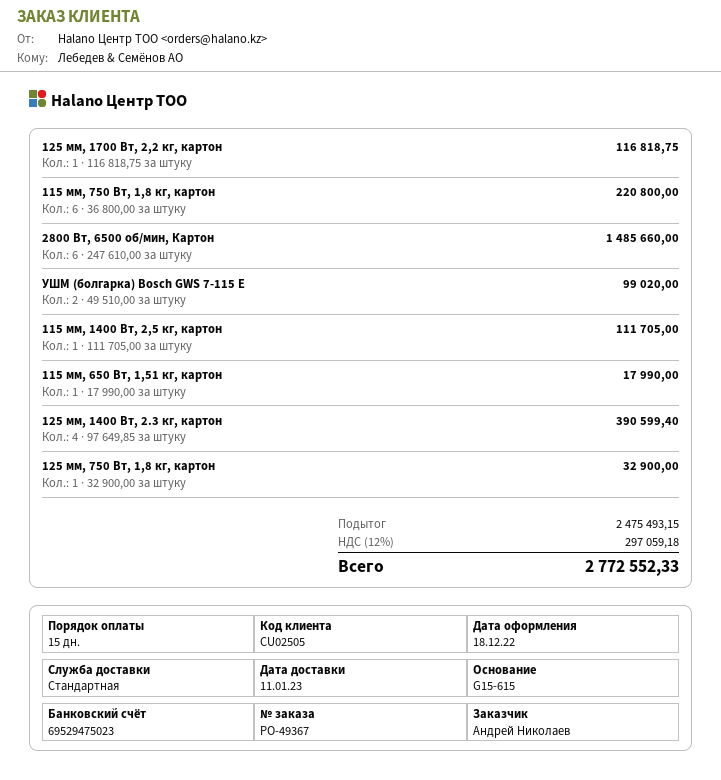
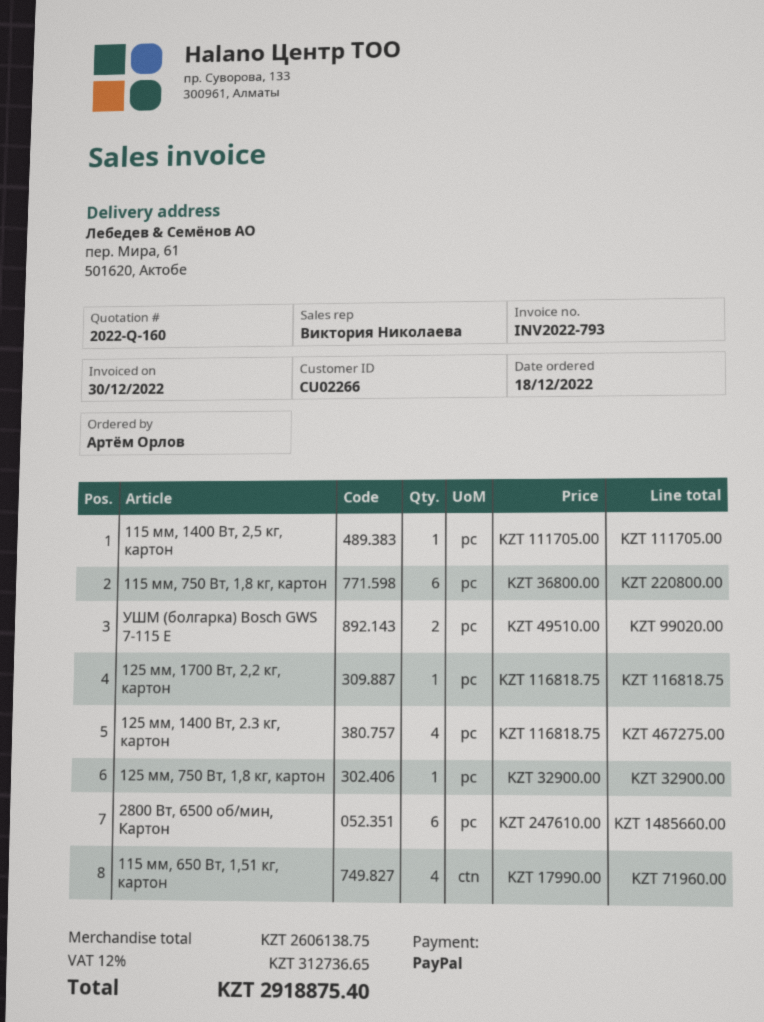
customer number: CU02505 -> CU02266
ordered by: Андрей Николаев -> Артём Орлов
115 мм, 650 Вт, 1,51 кг, картон: 1 x 17990.00 = 17990.00 -> 4 x 17990.00 = 71960.00
125 мм, 1400 Вт, 2.3 кг, картон: 4 x 97649.85 = 390599.40 -> 4 x 116818.75 = 467275.00
subtotal: 2475493.15 -> 2606138.75
tax: 12% = 297059.18 -> 12% = 312736.65
total: 2772552.33 -> 2918875.40

